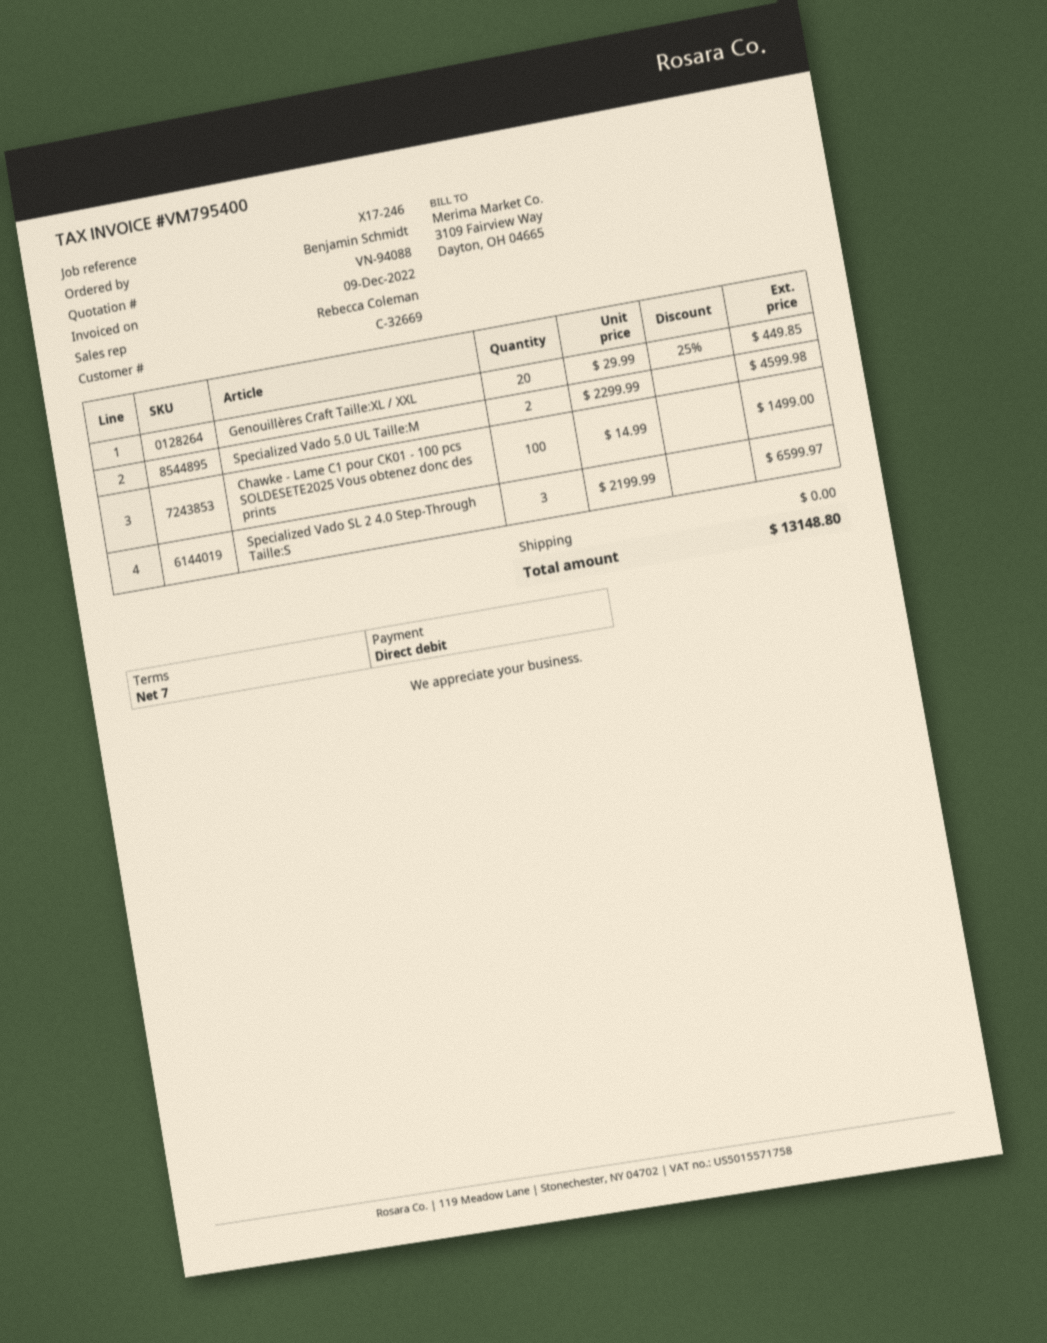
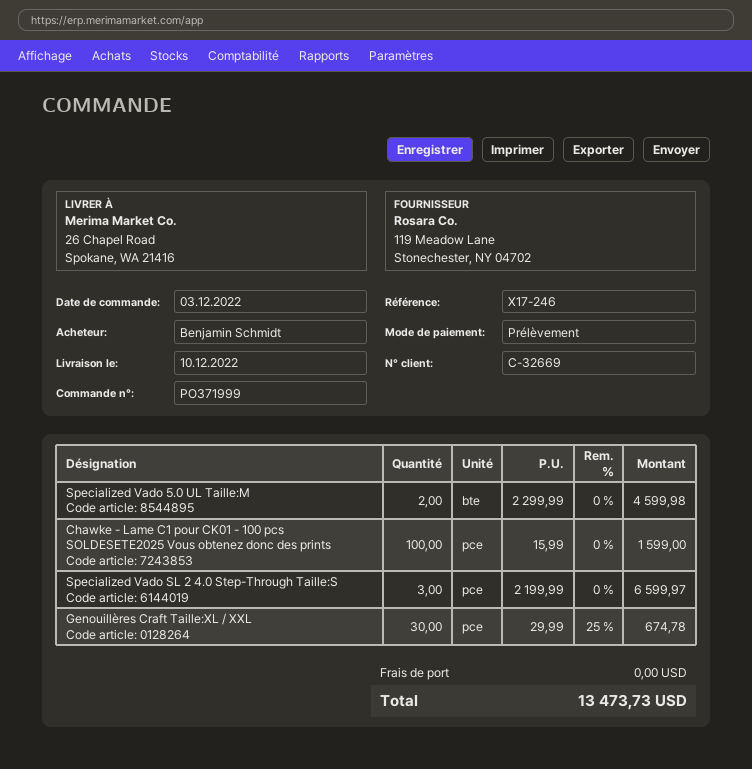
Genouillères Craft Taille:XL / XXL: 20 x 29.99 - 25% = 449.85 -> 30 x 29.99 - 25% = 674.78
Chawke - Lame C1 pour CK01 - 100 pcs SOLDESETE2025 Vous obtenez donc des prints: 100 x 14.99 = 1499.00 -> 100 x 15.99 = 1599.00
total: 13148.80 -> 13473.73

